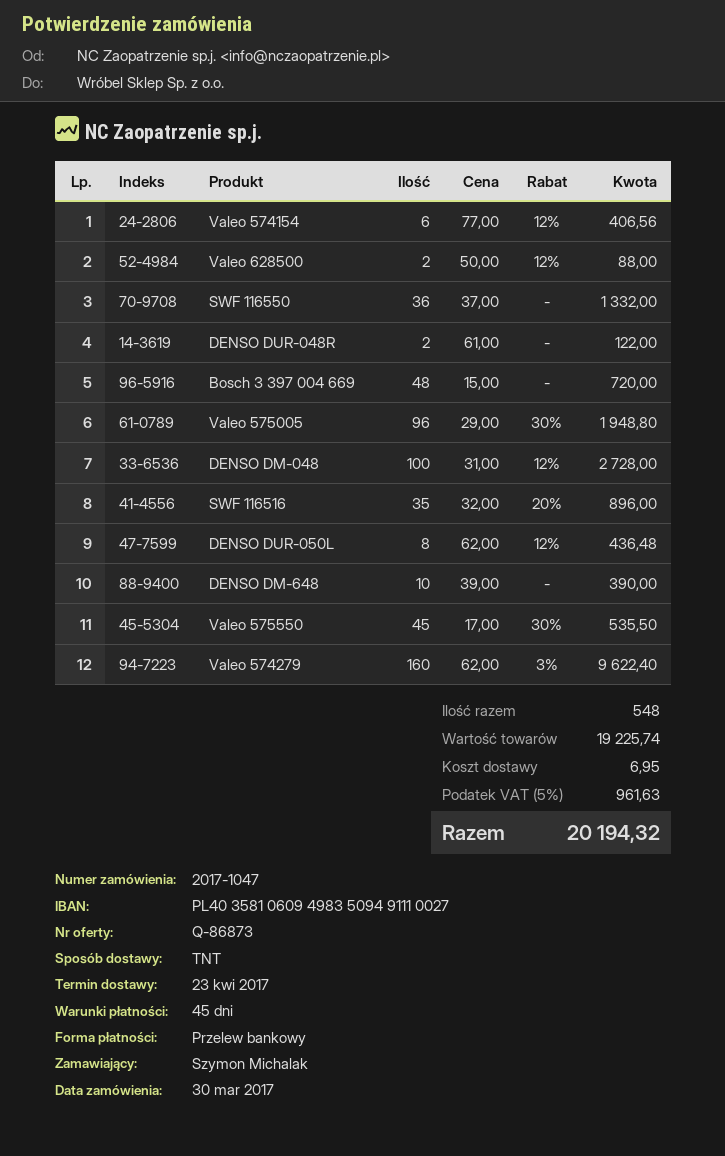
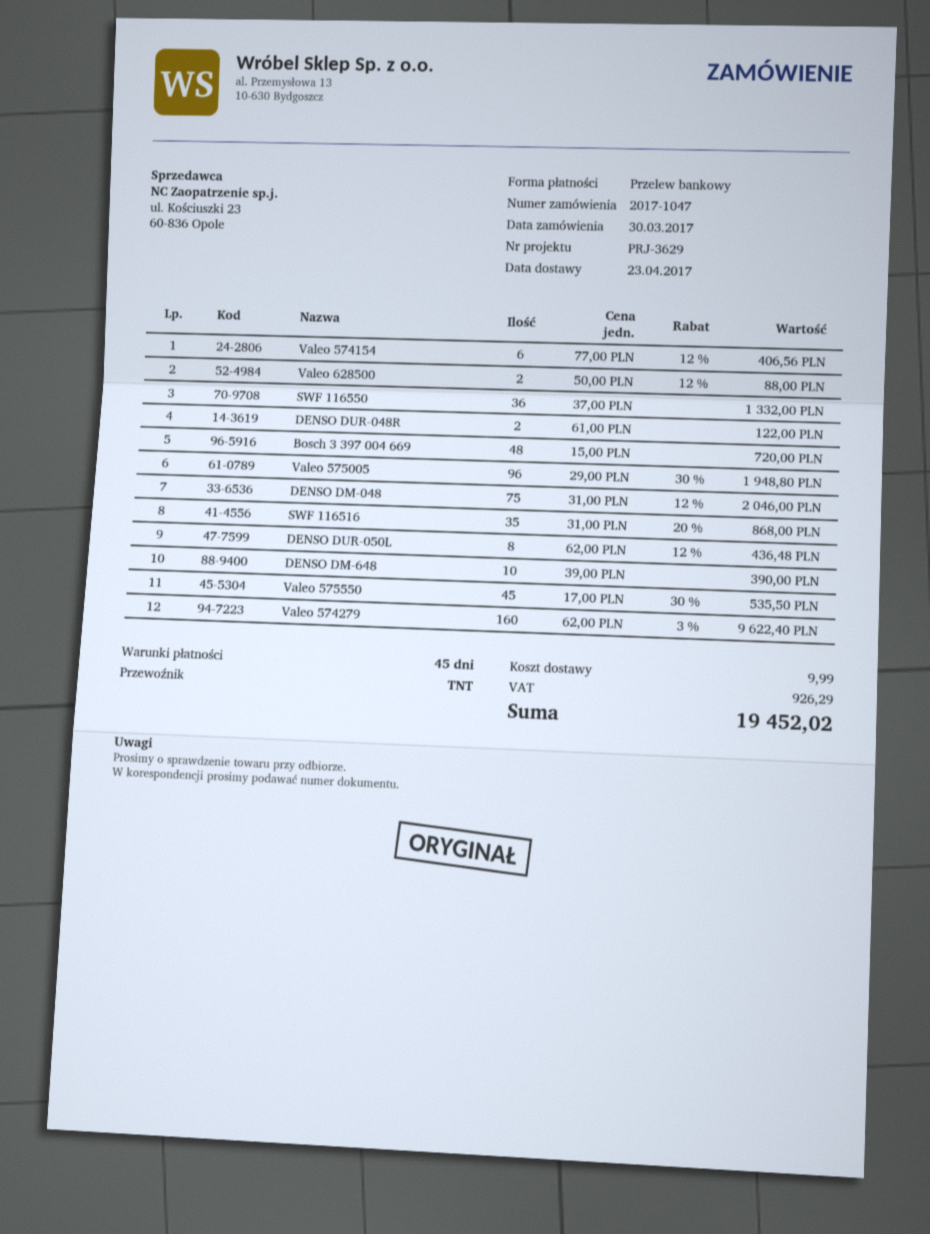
DENSO DM-048: 100 x 31.00 - 12% = 2728.00 -> 75 x 31.00 - 12% = 2046.00
SWF 116516: 35 x 32.00 - 20% = 896.00 -> 35 x 31.00 - 20% = 868.00
shipping: 6.95 -> 9.99
tax: 961.63 -> 926.29
total: 20194.32 -> 19452.02

